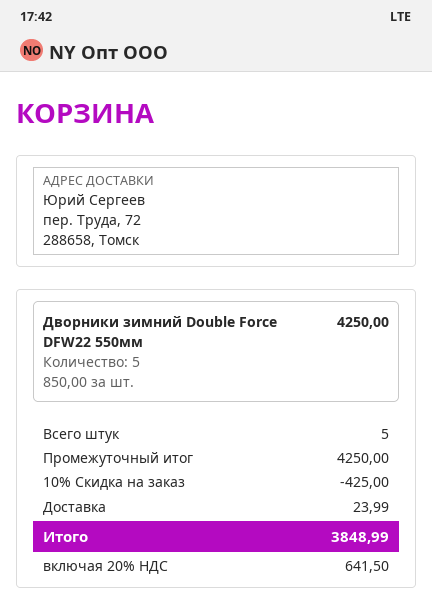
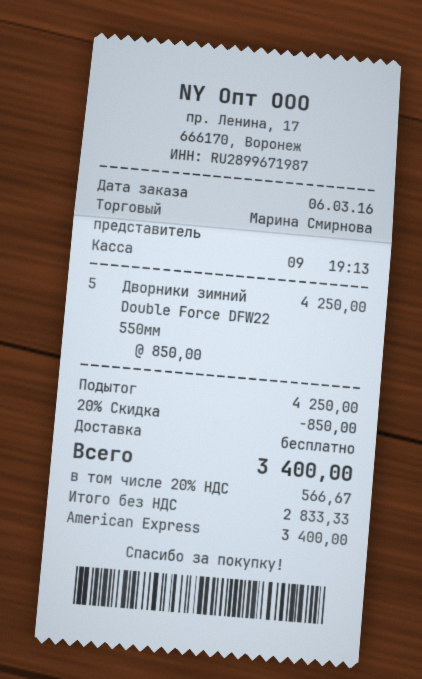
discount: 10% = 425.00 -> 20% = 850.00
shipping: 23.99 -> 0.00
tax: 20% = 641.50 -> 20% = 566.67
total: 3848.99 -> 3400.00

